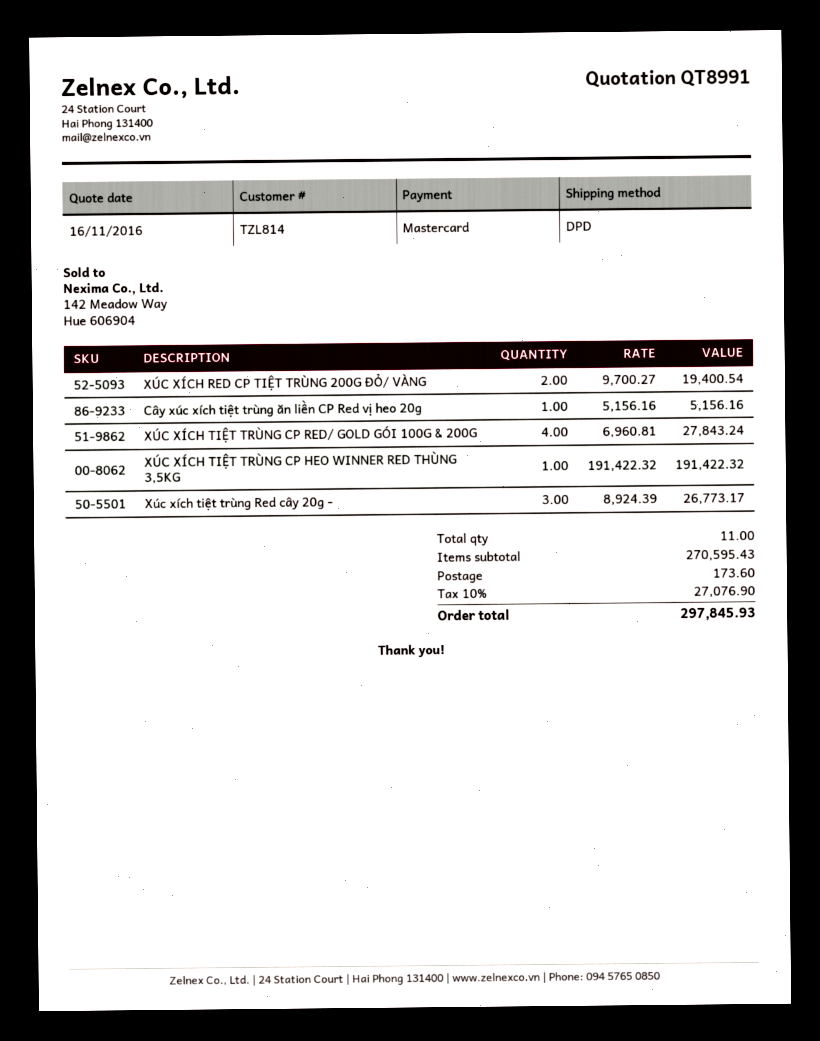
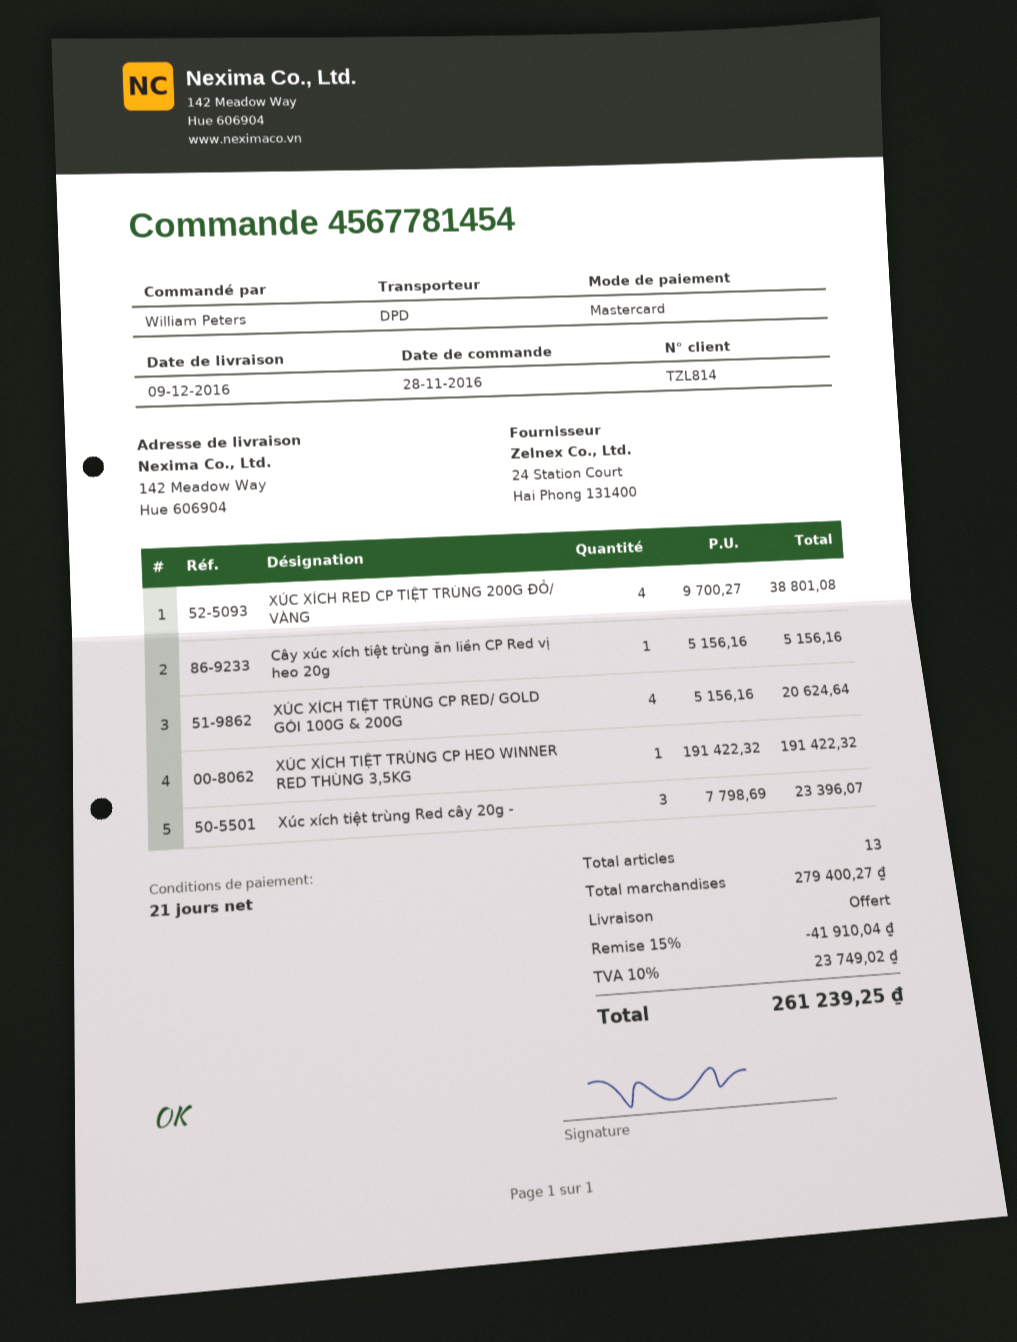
XÚC XÍCH RED CP TIỆT TRÙNG 200G ĐỎ/ VÀNG: 2 x 9700.27 = 19400.54 -> 4 x 9700.27 = 38801.08
XÚC XÍCH TIỆT TRÙNG CP RED/ GOLD GÓI 100G & 200G: 4 x 6960.81 = 27843.24 -> 4 x 5156.16 = 20624.64
Xúc xích tiệt trùng Red cây 20g -: 3 x 8924.39 = 26773.17 -> 3 x 7798.69 = 23396.07
total quantity: 11 -> 13
subtotal: 270595.43 -> 279400.27
discount: none -> 15% = 41910.04
shipping: 173.60 -> 0.00
tax: 10% = 27076.90 -> 10% = 23749.02
total: 297845.93 -> 261239.25

